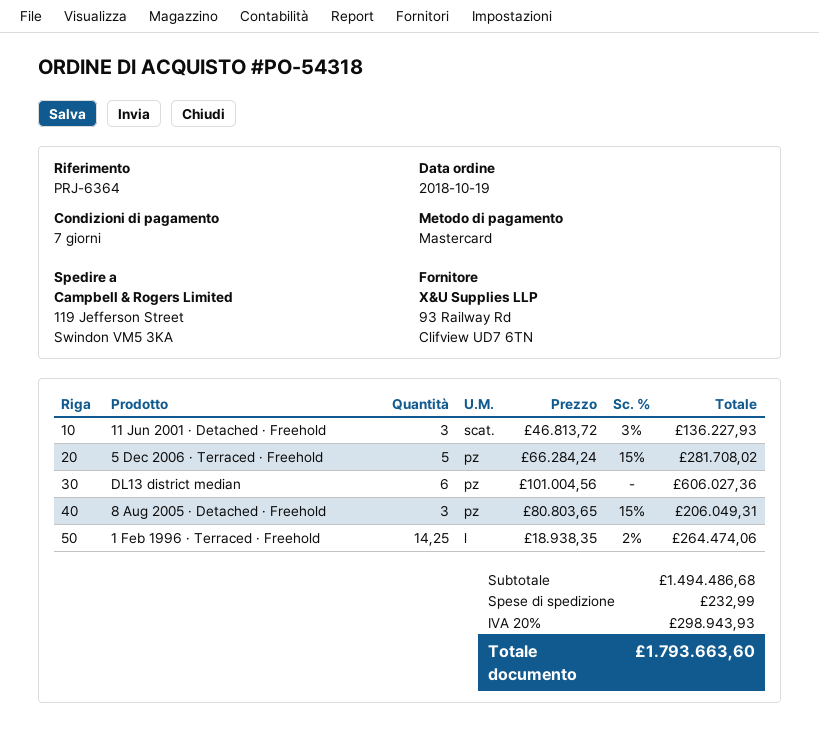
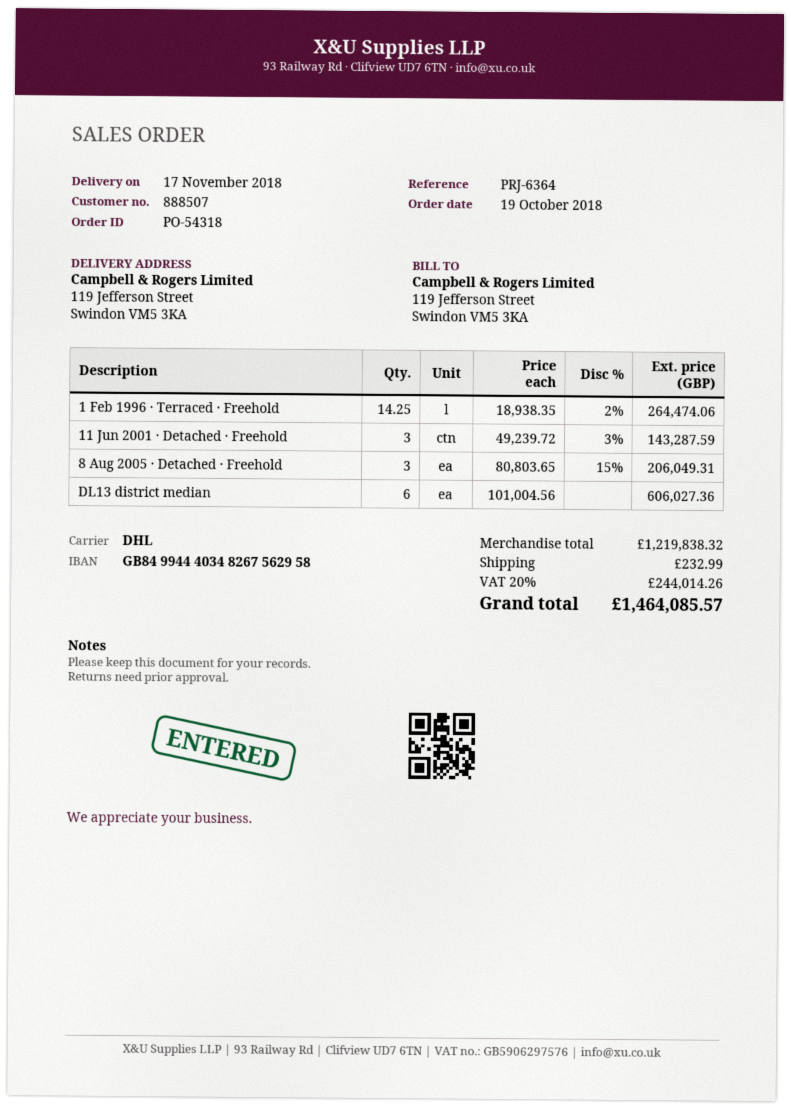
11 Jun 2001 · Detached · Freehold: 3 x 46813.72 - 3% = 136227.93 -> 3 x 49239.72 - 3% = 143287.59
5 Dec 2006 · Terraced · Freehold: 5 x 66284.24 - 15% = 281708.02 -> none
subtotal: 1494486.68 -> 1219838.32
tax: 20% = 298943.93 -> 20% = 244014.26
total: 1793663.60 -> 1464085.57

